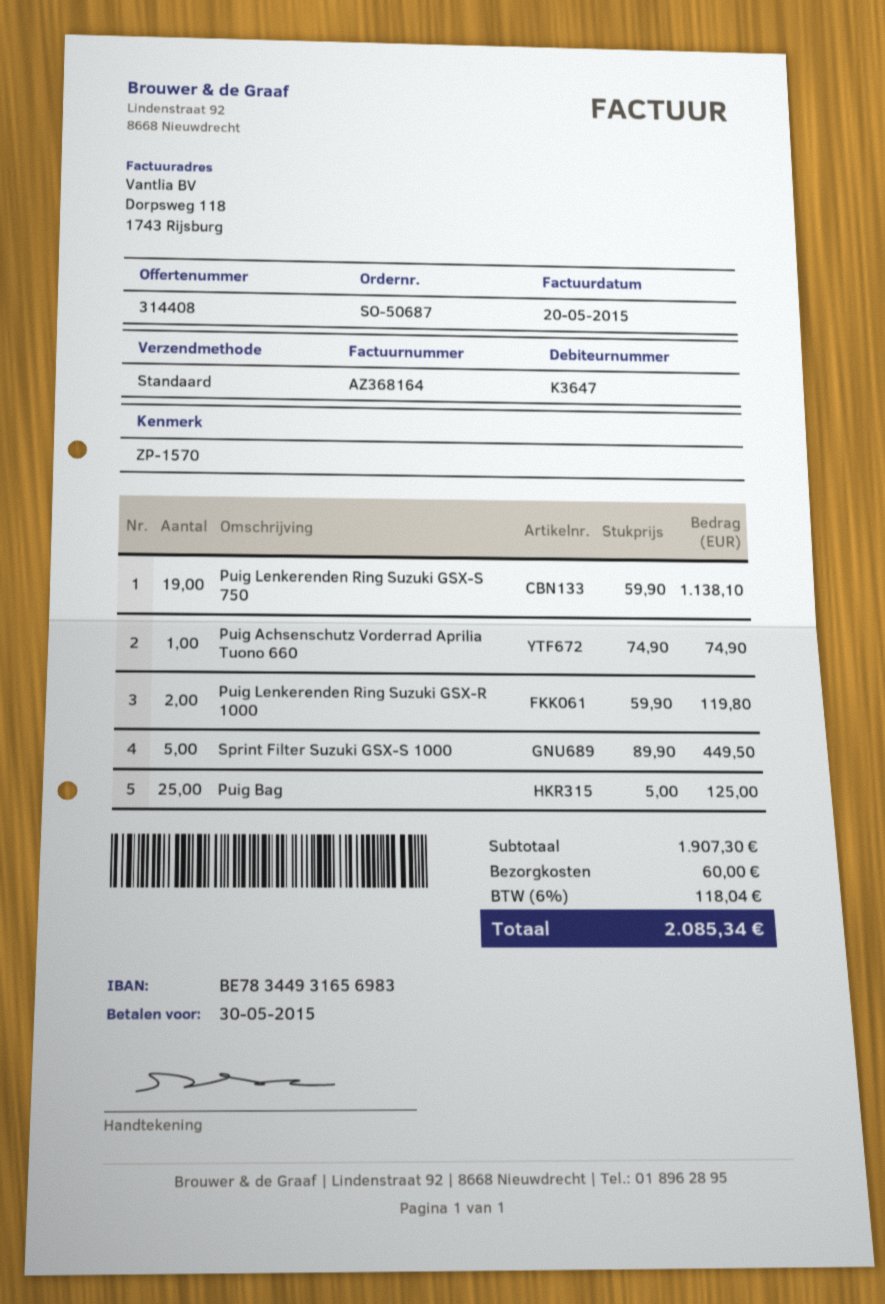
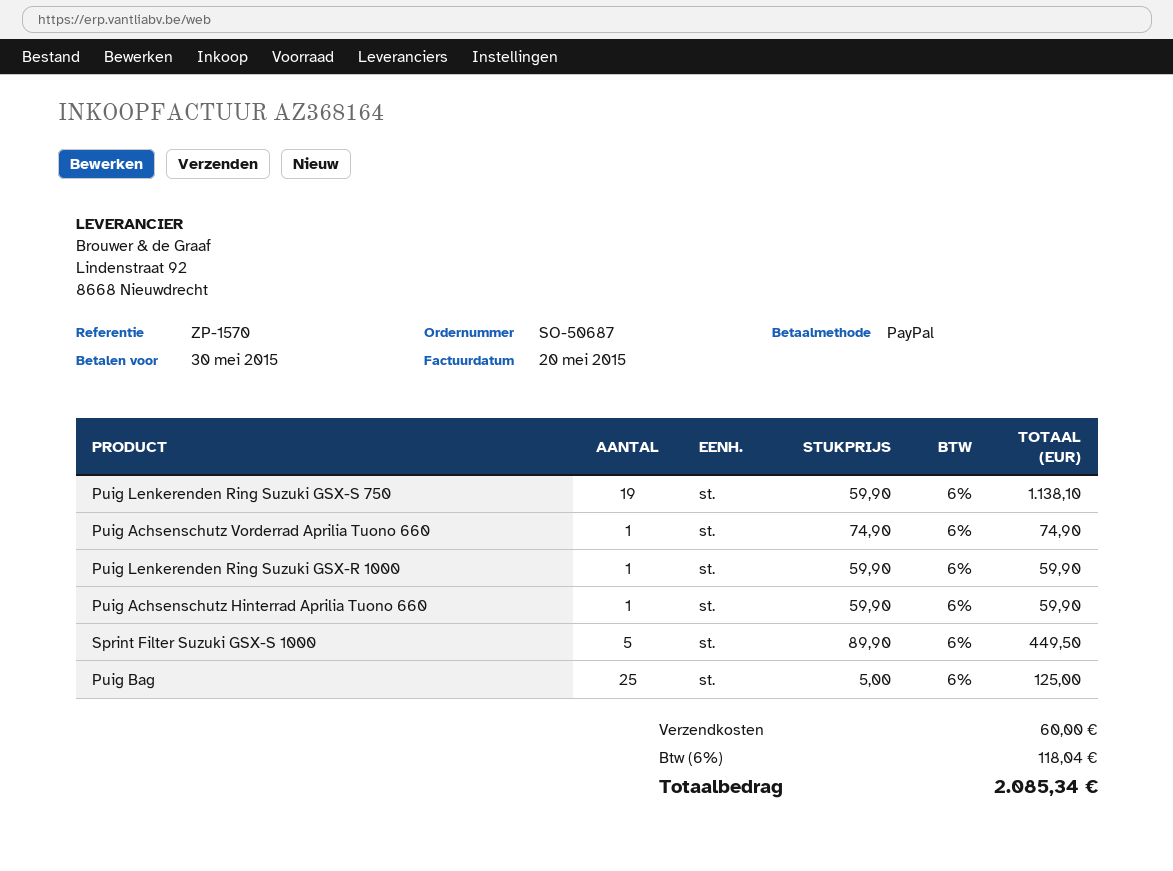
Puig Lenkerenden Ring Suzuki GSX-R 1000: 2 x 59.90 = 119.80 -> 1 x 59.90 = 59.90
Puig Achsenschutz Hinterrad Aprilia Tuono 660: none -> 1 x 59.90 = 59.90

